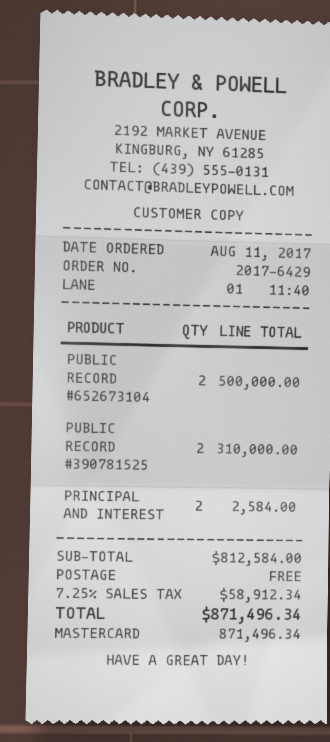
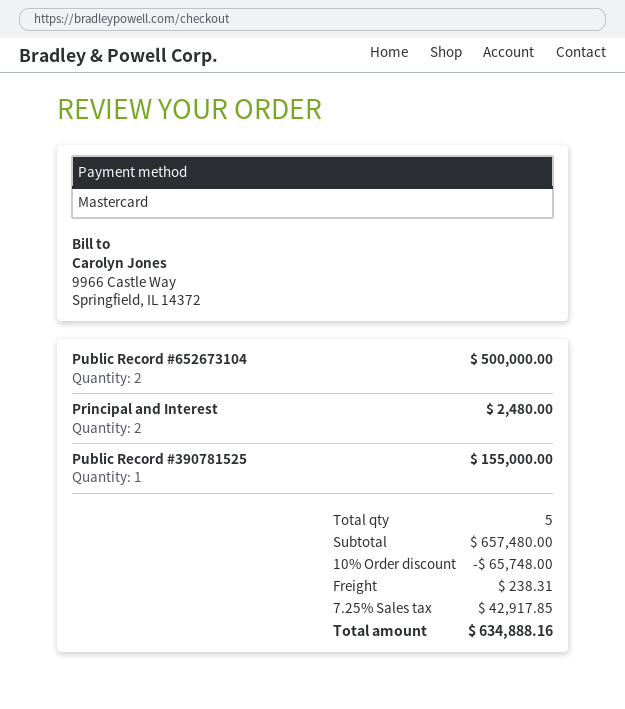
PUBLIC RECORD #390781525: 2 for 310000.00 -> 1 for 155000.00
PRINCIPAL AND INTEREST: 2 for 2584.00 -> 2 for 2480.00
subtotal: 812584.00 -> 657480.00
discount: none -> 10% = 65748.00
shipping: 0.00 -> 238.31
tax: 7.25% = 58912.34 -> 7.25% = 42917.85
total: 871496.34 -> 634888.16

